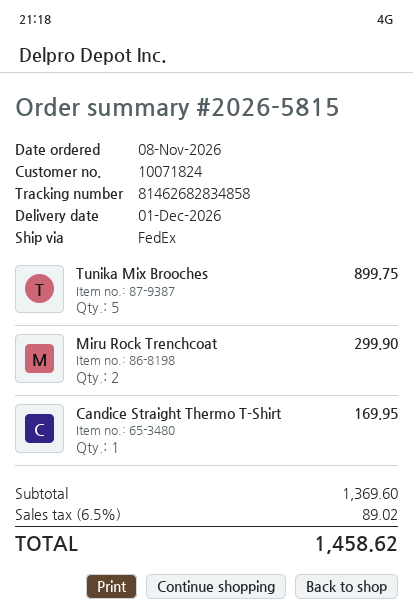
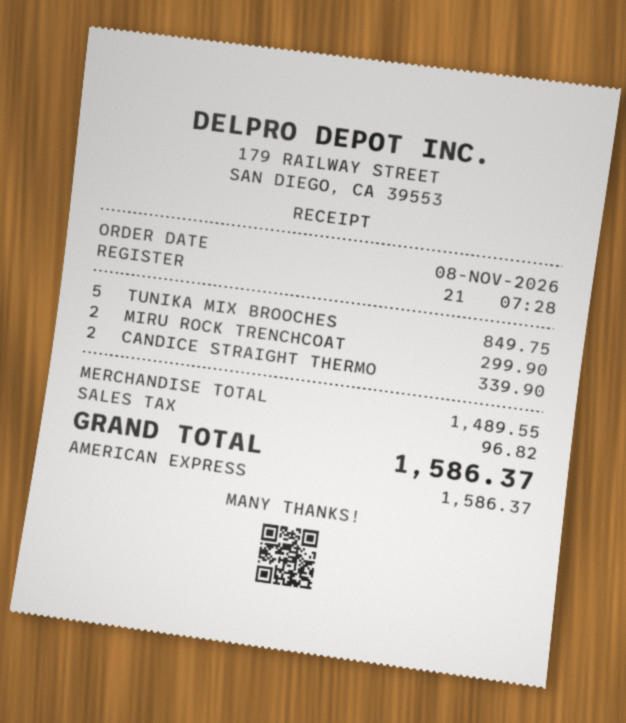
Tunika Mix Brooches: 5 for 899.75 -> 5 for 849.75
Candice Straight Thermo T-Shirt: 1 for 169.95 -> 2 for 339.90
subtotal: 1369.60 -> 1489.55
tax: 89.02 -> 96.82
total: 1458.62 -> 1586.37

